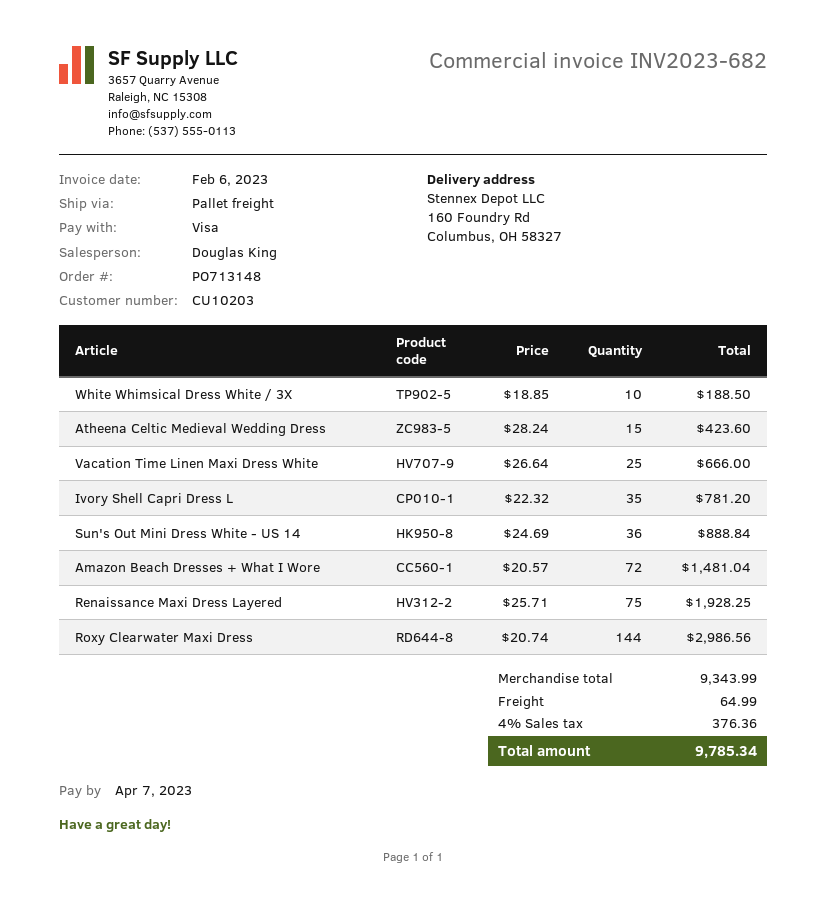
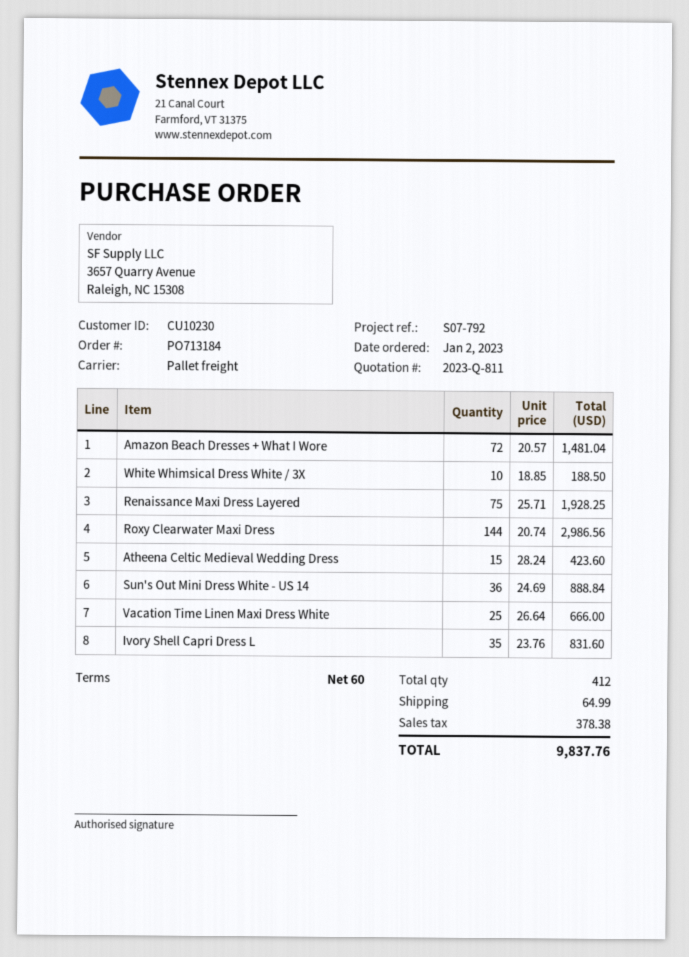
order number: PO713148 -> PO713184
customer number: CU10203 -> CU10230
Ivory Shell Capri Dress L: 35 x 22.32 = 781.20 -> 35 x 23.76 = 831.60
tax: 376.36 -> 378.38
total: 9785.34 -> 9837.76

